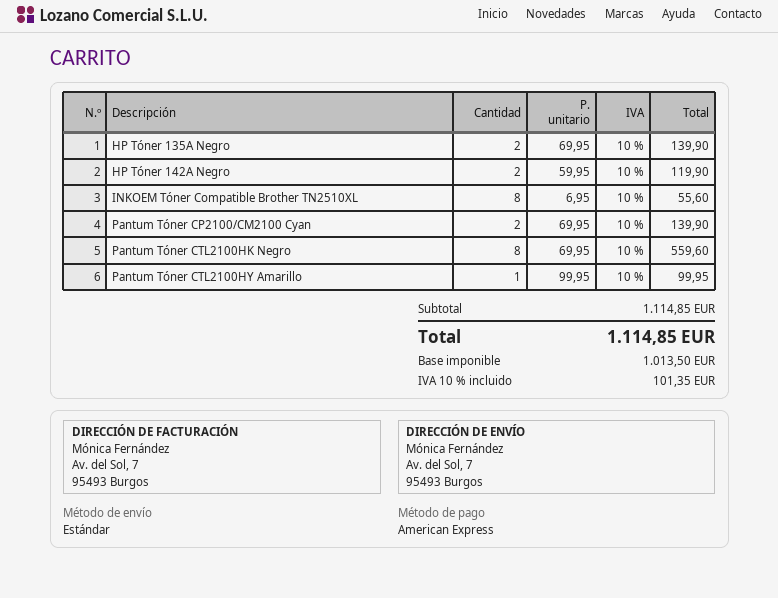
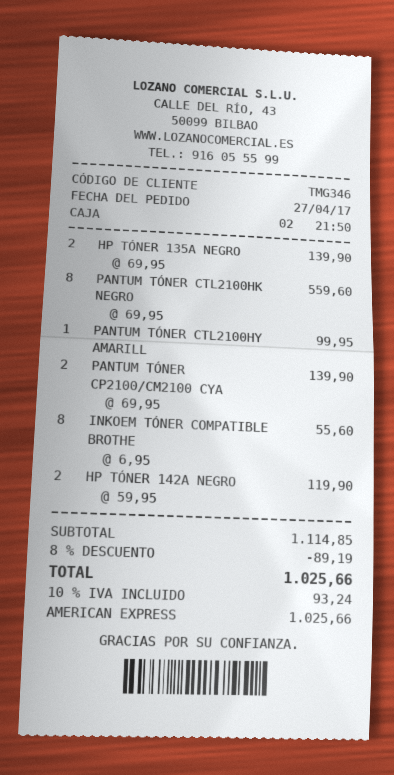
discount: none -> 8% = 89.19
tax: 10% = 101.35 -> 10% = 93.24
total: 1114.85 -> 1025.66

